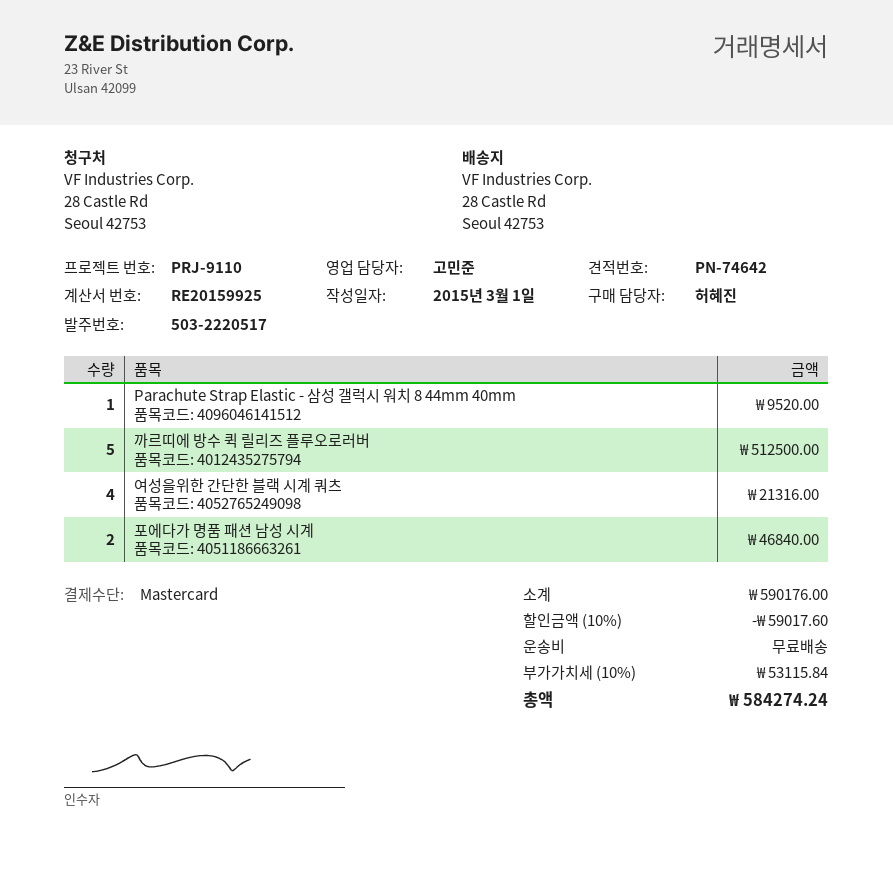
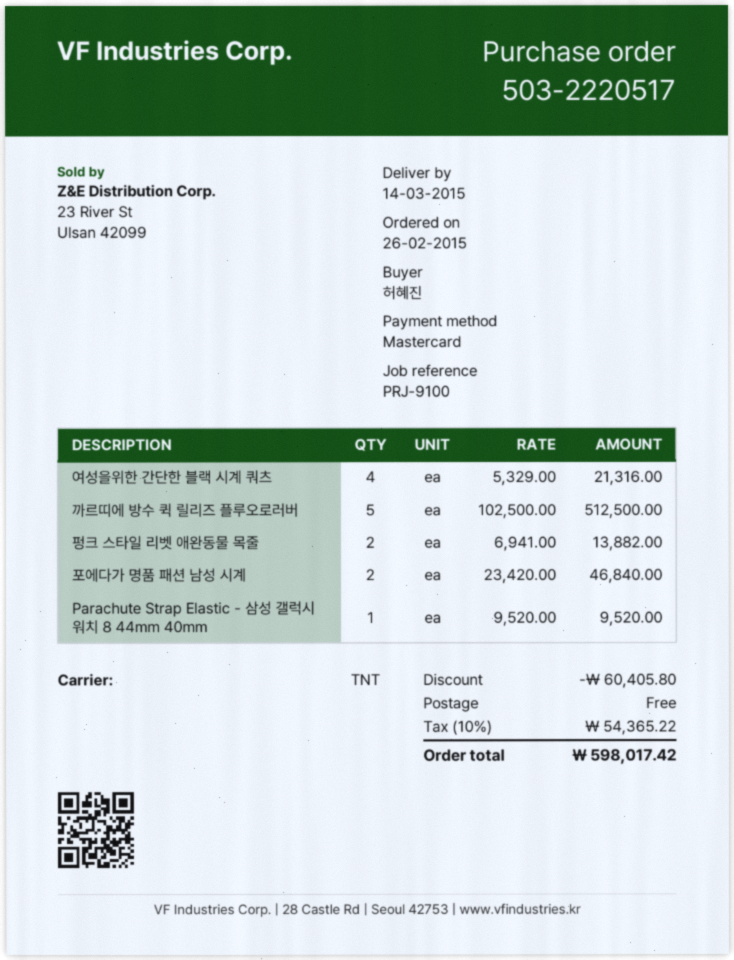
reference: PRJ-9110 -> PRJ-9100
펑크 스타일 리벳 애완동물 목줄: none -> 2 for 13882.00
discount: 59017.60 -> 60405.80
tax: 10% = 53115.84 -> 10% = 54365.22
total: 584274.24 -> 598017.42

